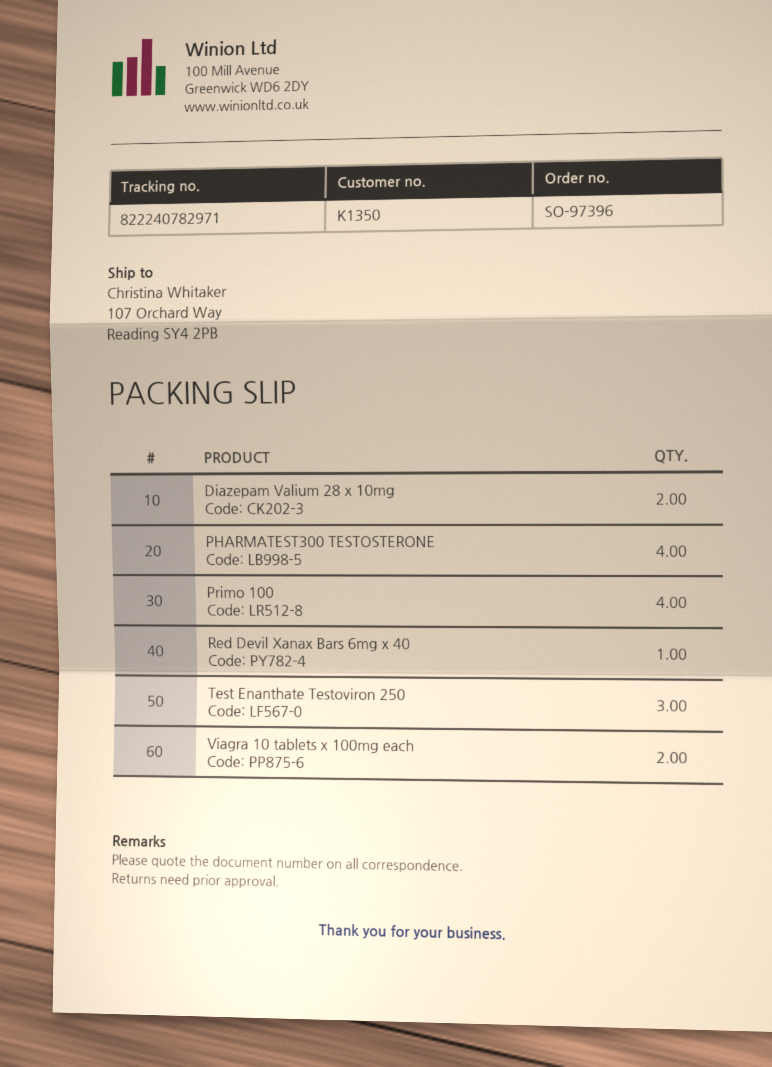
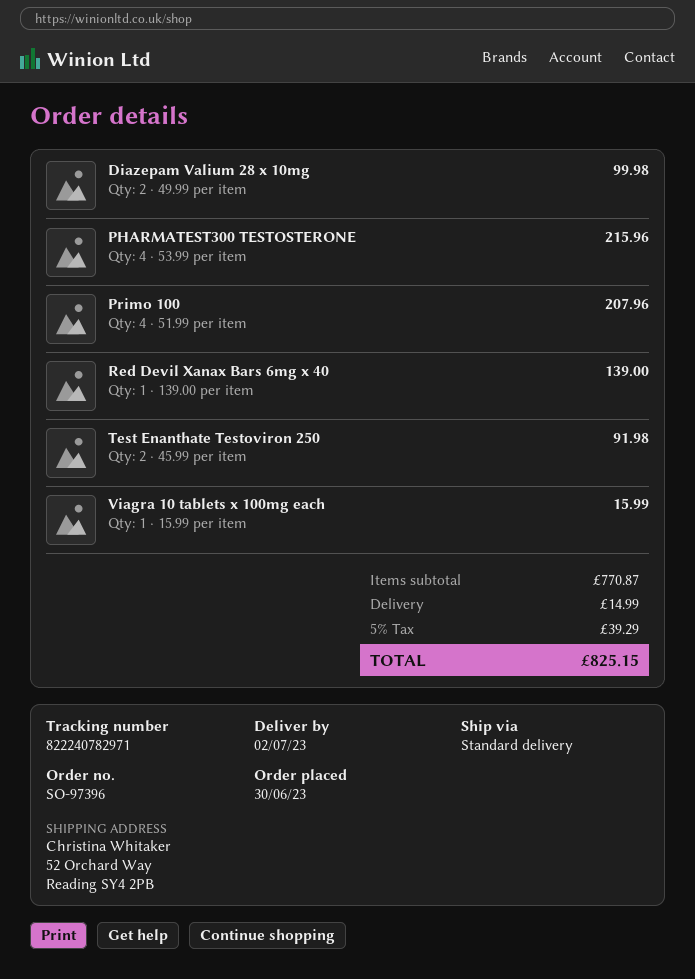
ship to: 107 Orchard Way, Reading SY4 2PB -> 52 Orchard Way, Reading SY4 2PB
Test Enanthate Testoviron 250: 3 -> 2
Viagra 10 tablets x 100mg each: 2 -> 1

